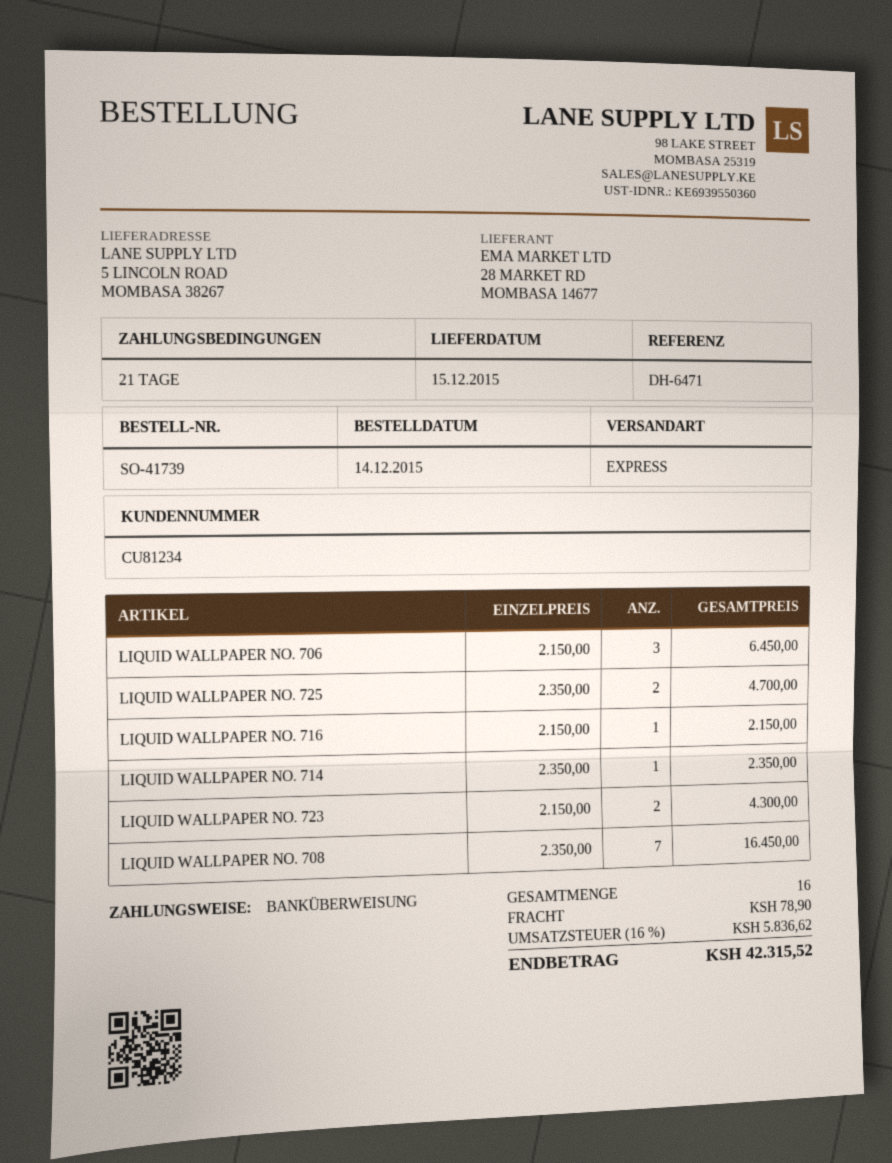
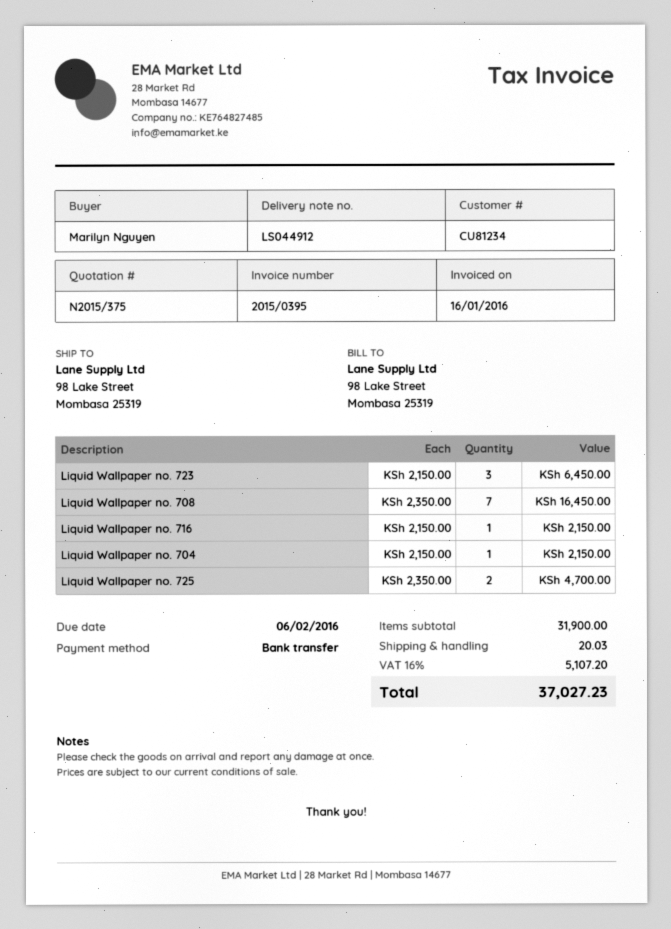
ship to: 5 LINCOLN ROAD, MOMBASA 38267 -> 98 Lake Street, Mombasa 25319
LIQUID WALLPAPER NO. 706: 3 x 2150.00 = 6450.00 -> none
LIQUID WALLPAPER NO. 714: 1 x 2350.00 = 2350.00 -> none
LIQUID WALLPAPER NO. 723: 2 x 2150.00 = 4300.00 -> 3 x 2150.00 = 6450.00
Liquid Wallpaper no. 704: none -> 1 x 2150.00 = 2150.00
shipping: 78.90 -> 20.03
tax: 16% = 5836.62 -> 16% = 5107.20
total: 42315.52 -> 37027.23

